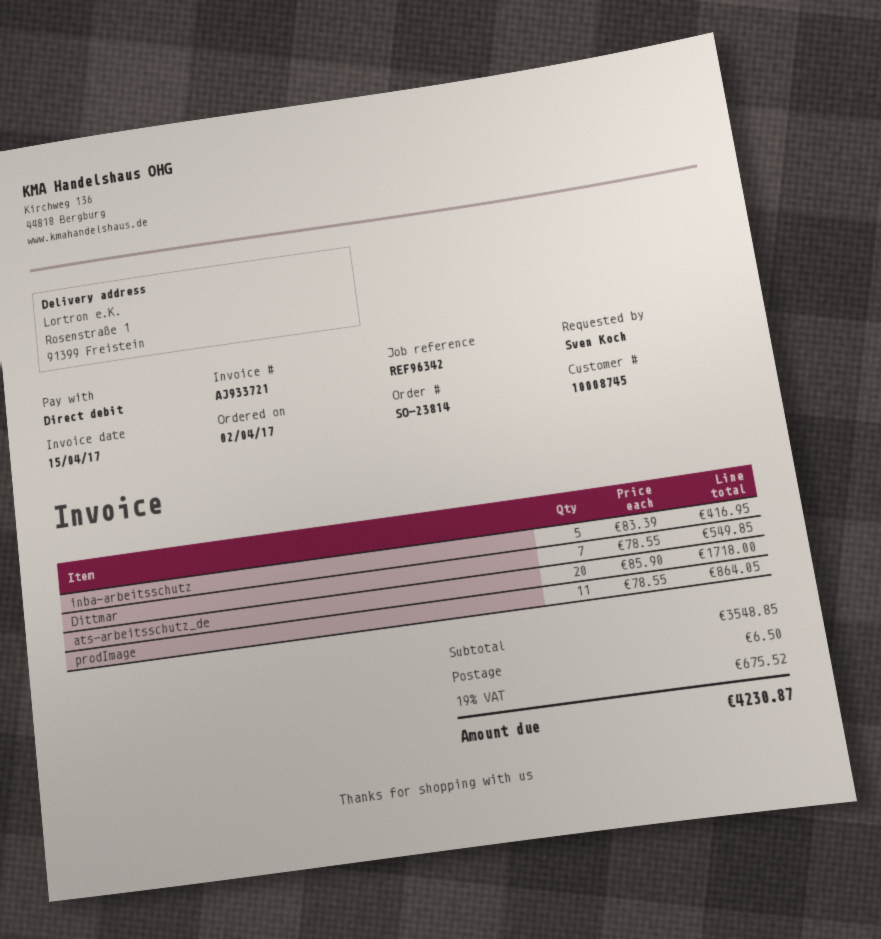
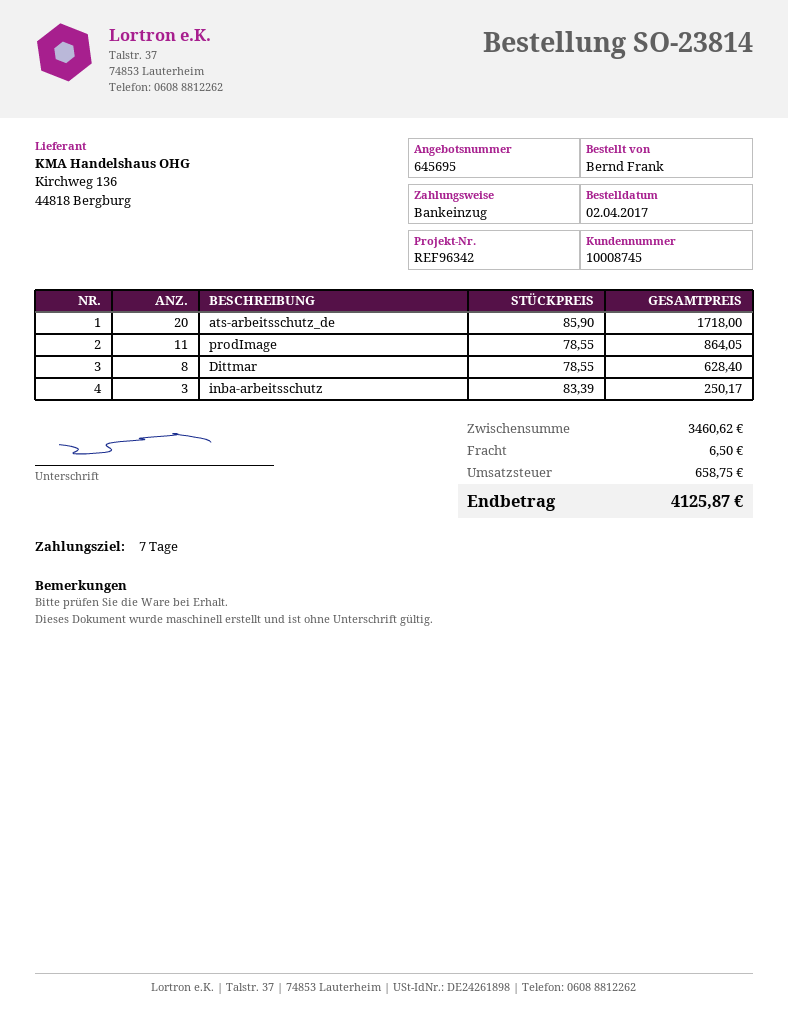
ordered by: Sven Koch -> Bernd Frank
inba-arbeitsschutz: 5 x 83.39 = 416.95 -> 3 x 83.39 = 250.17
Dittmar: 7 x 78.55 = 549.85 -> 8 x 78.55 = 628.40
subtotal: 3548.85 -> 3460.62
tax: 675.52 -> 658.75
total: 4230.87 -> 4125.87

